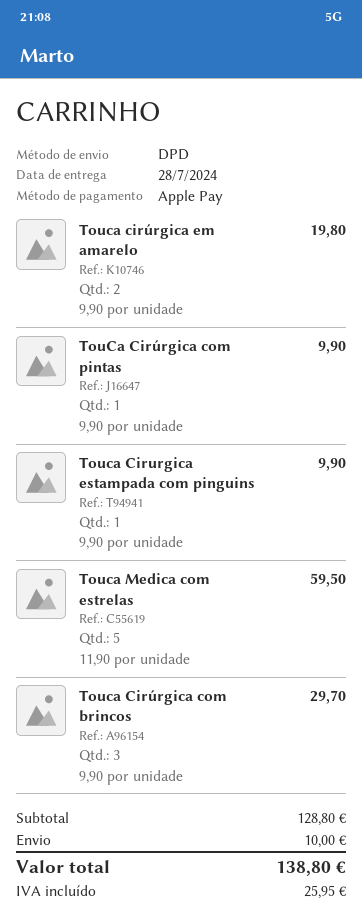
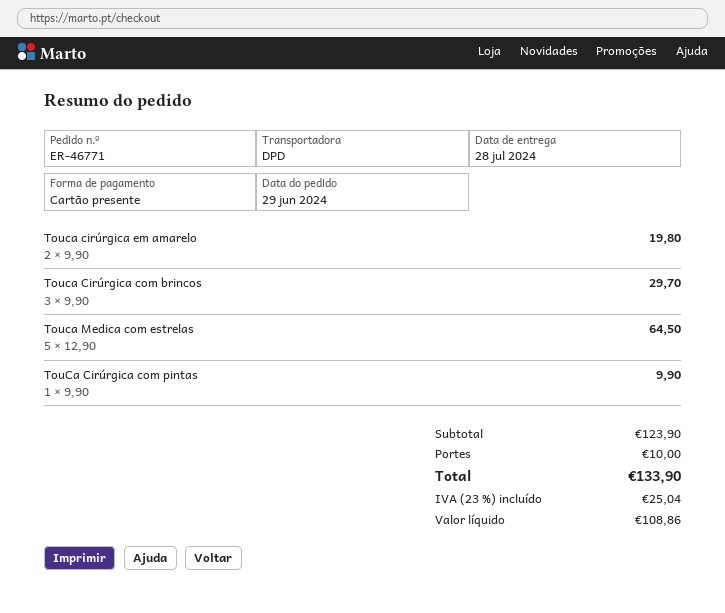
payment method: Apple Pay -> gift card
Touca Cirurgica estampada com pinguins: 1 x 9.90 = 9.90 -> none
Touca Medica com estrelas: 5 x 11.90 = 59.50 -> 5 x 12.90 = 64.50
subtotal: 128.80 -> 123.90
tax: 25.95 -> 25.04
total: 138.80 -> 133.90

